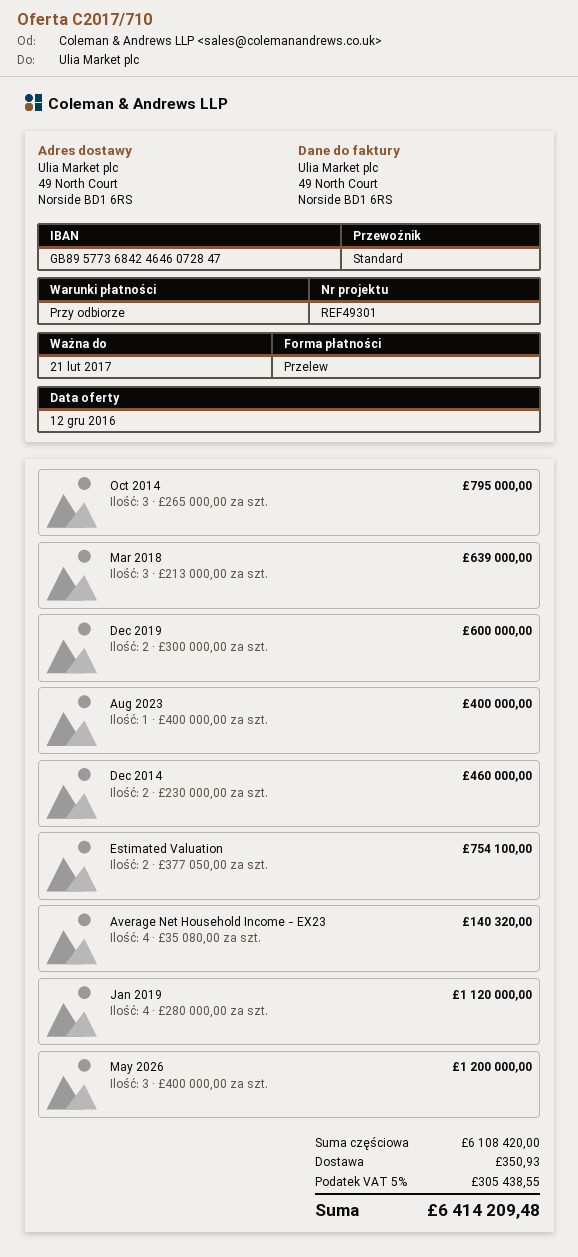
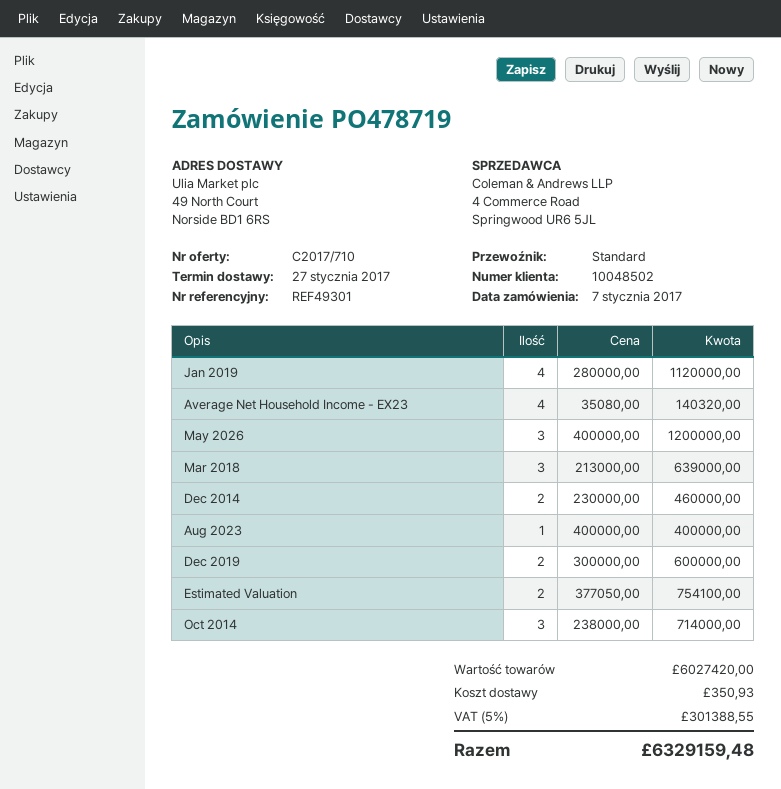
Oct 2014: 3 x 265000.00 = 795000.00 -> 3 x 238000.00 = 714000.00
subtotal: 6108420.00 -> 6027420.00
tax: 5% = 305438.55 -> 5% = 301388.55
total: 6414209.48 -> 6329159.48

